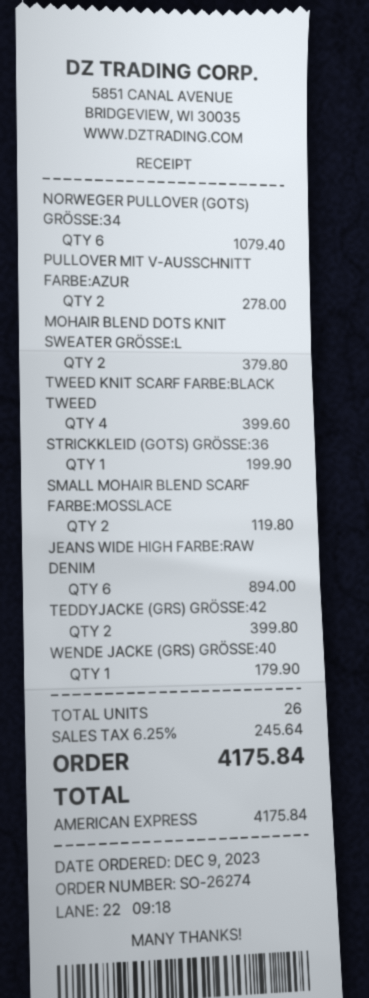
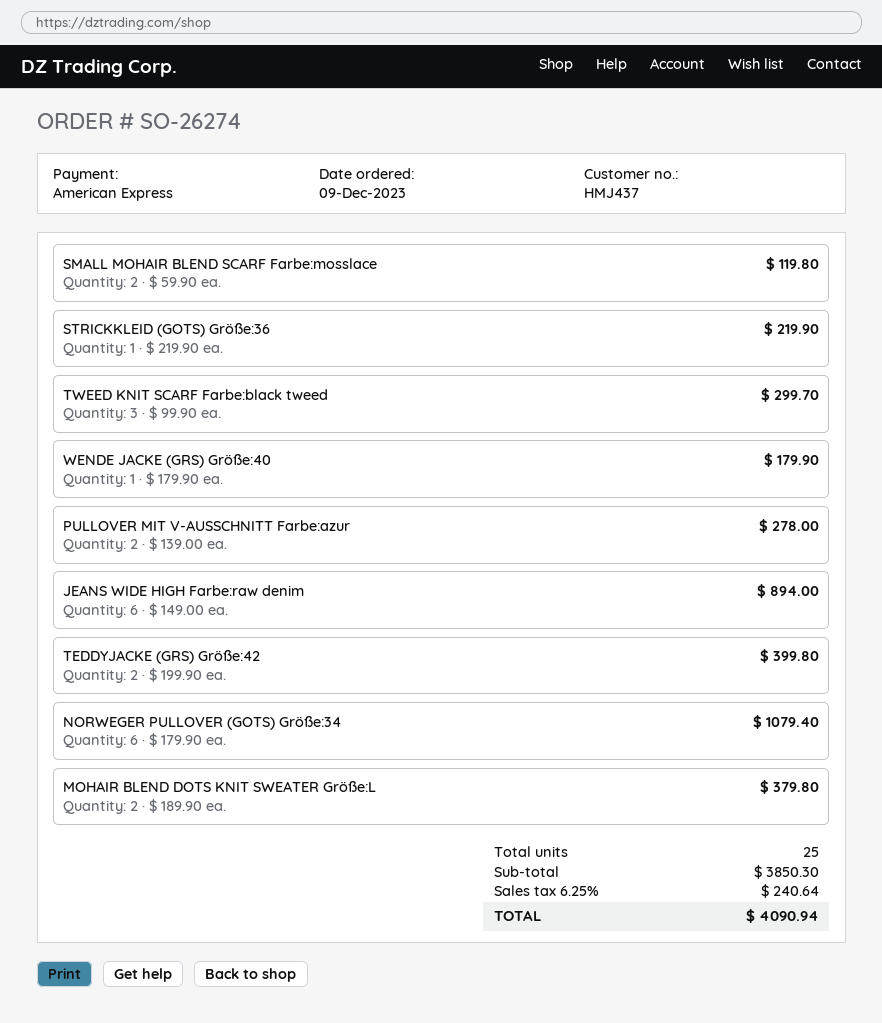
TWEED KNIT SCARF FARBE:BLACK TWEED: 4 for 399.60 -> 3 for 299.70
STRICKKLEID (GOTS) GRÖSSE:36: 1 for 199.90 -> 1 for 219.90
total quantity: 26 -> 25
tax: 6.25% = 245.64 -> 6.25% = 240.64
total: 4175.84 -> 4090.94

